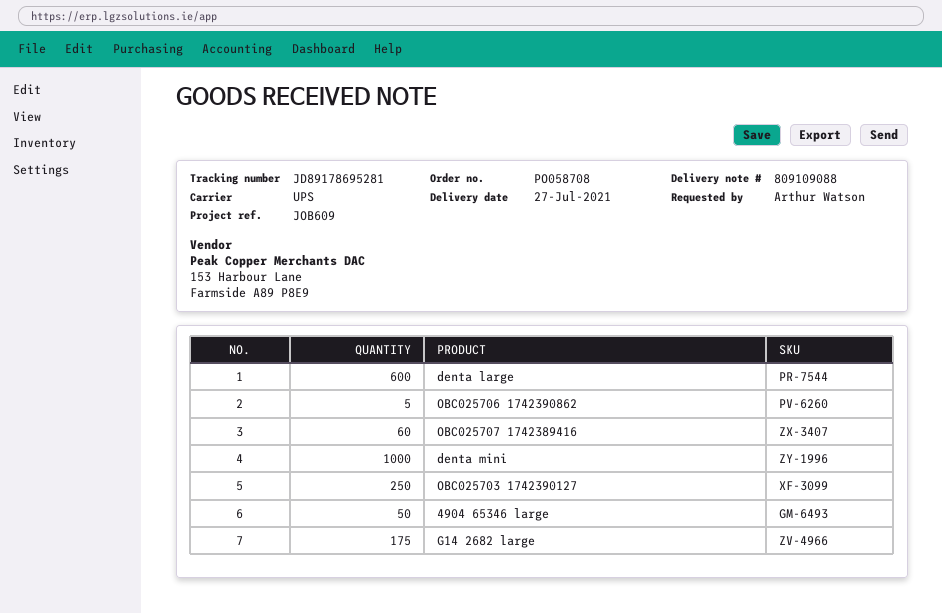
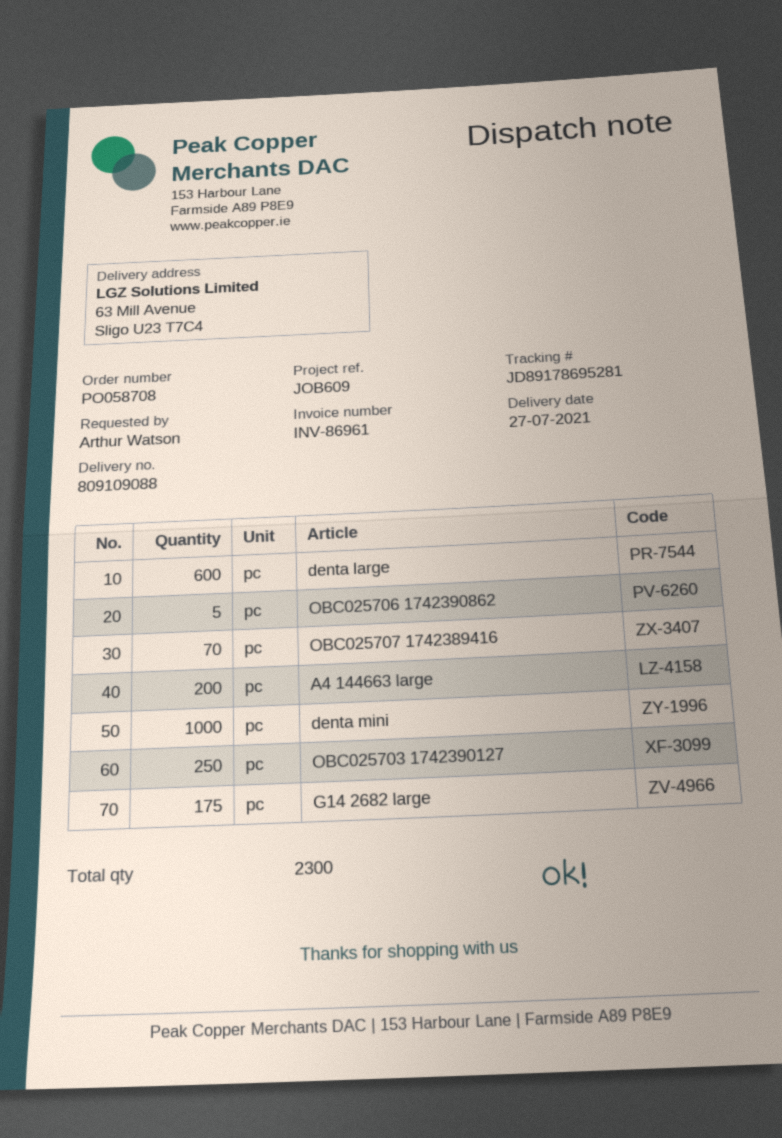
OBC025707 1742389416: 60 -> 70
4904 65346 large: 50 -> none
A4 144663 large: none -> 200

